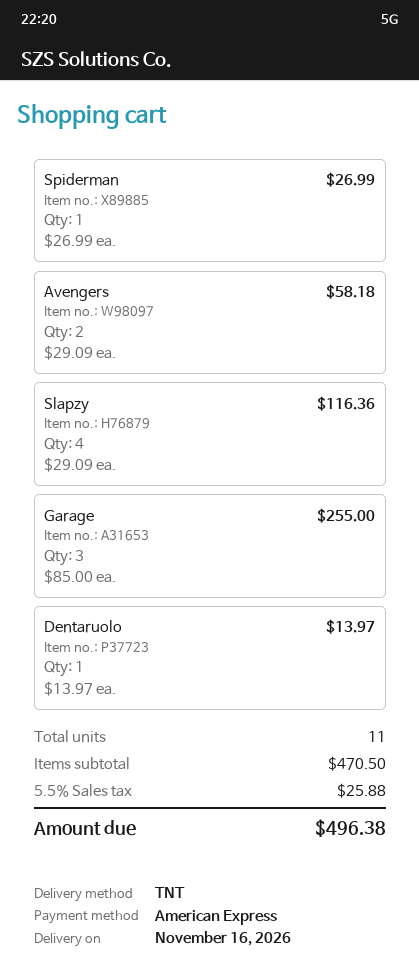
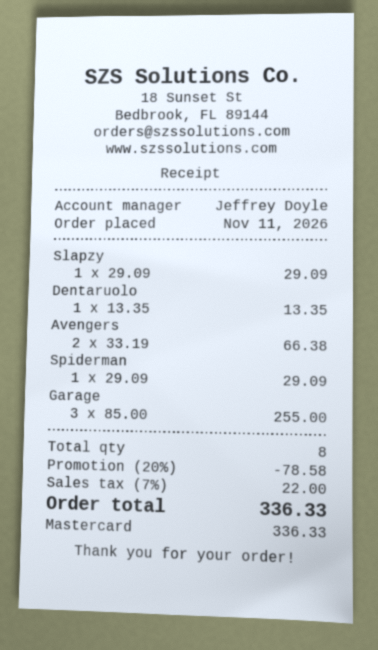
payment method: American Express -> Mastercard
Spiderman: 1 x 26.99 = 26.99 -> 1 x 29.09 = 29.09
Avengers: 2 x 29.09 = 58.18 -> 2 x 33.19 = 66.38
Slapzy: 4 x 29.09 = 116.36 -> 1 x 29.09 = 29.09
Dentaruolo: 1 x 13.97 = 13.97 -> 1 x 13.35 = 13.35
total quantity: 11 -> 8
discount: none -> 20% = 78.58
tax: 5.5% = 25.88 -> 7% = 22.00
total: 496.38 -> 336.33

